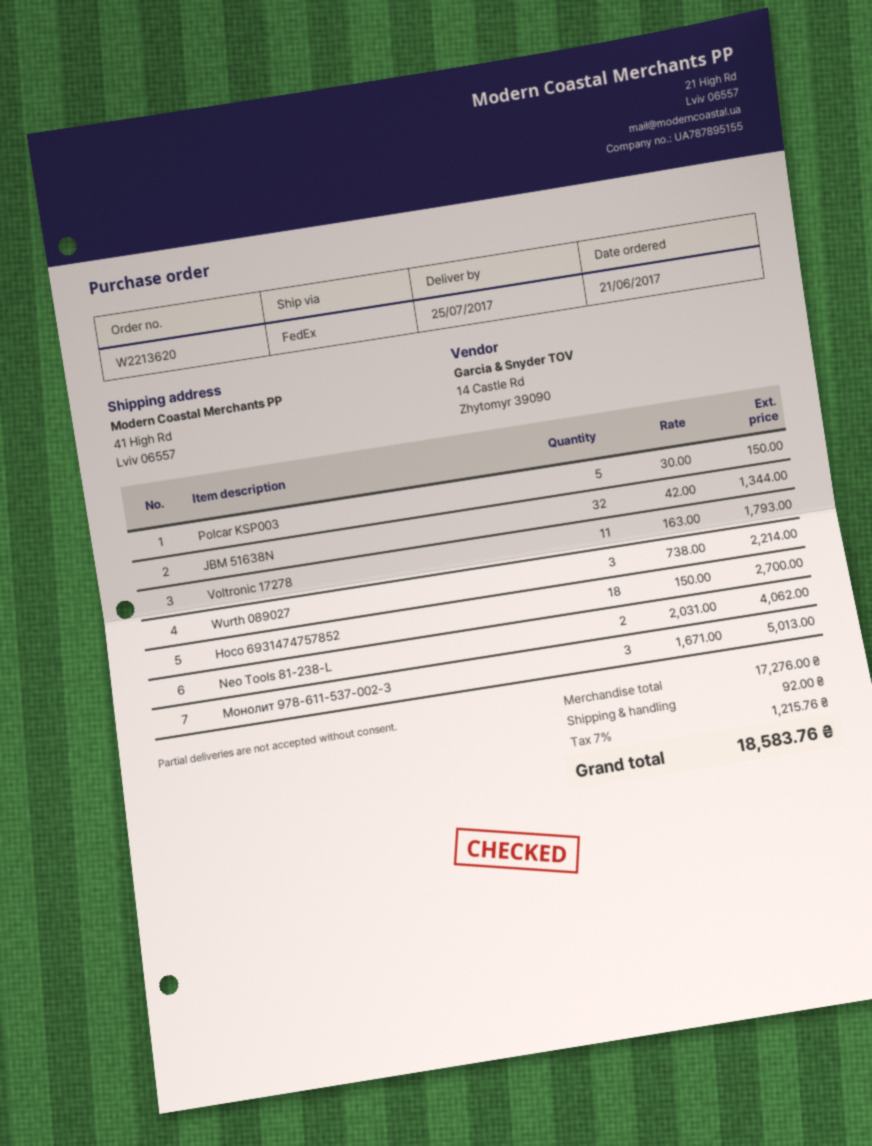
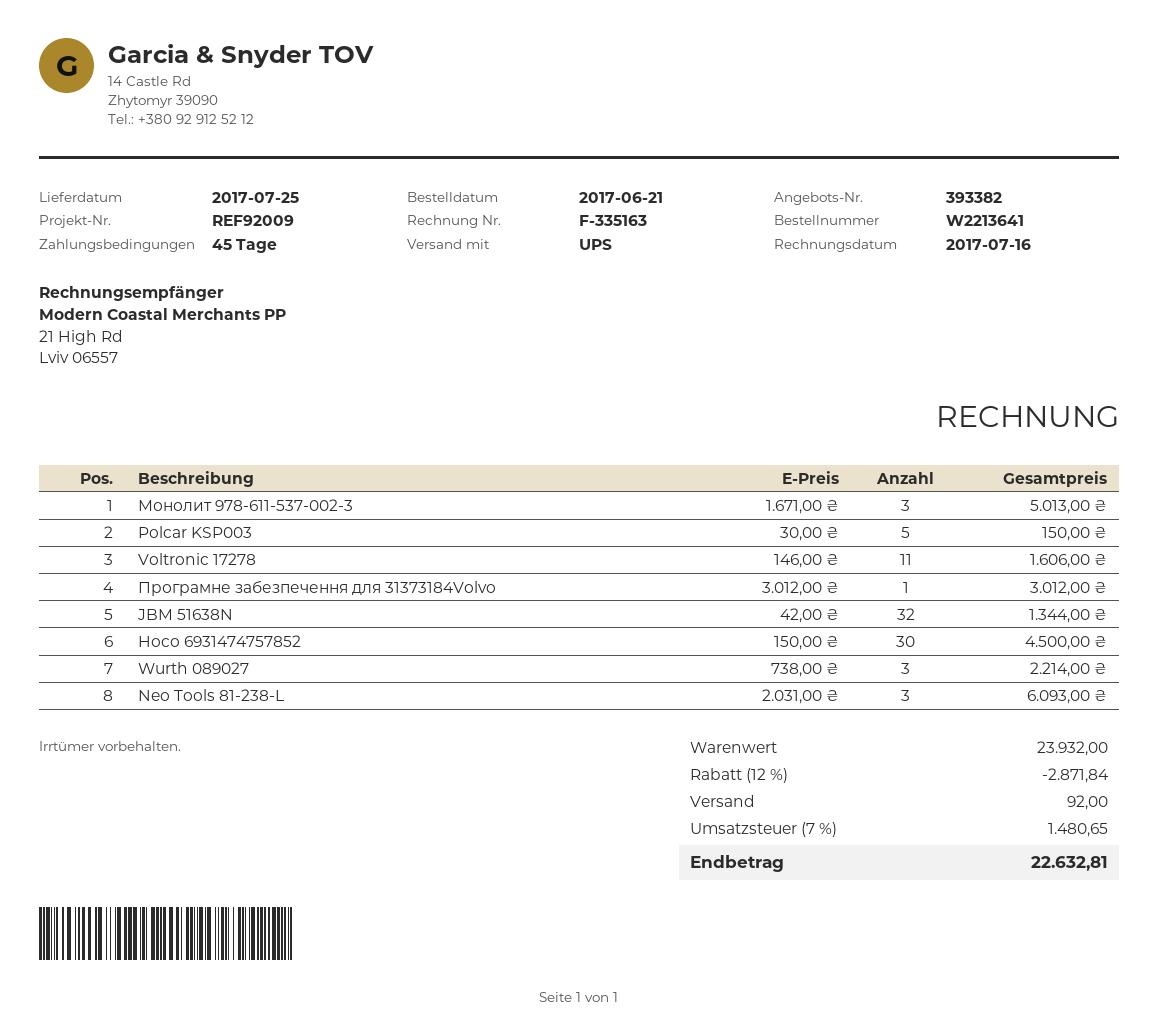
order number: W2213620 -> W2213641
shipping method: FedEx -> UPS
Voltronic 17278: 11 x 163.00 = 1793.00 -> 11 x 146.00 = 1606.00
Hoco 6931474757852: 18 x 150.00 = 2700.00 -> 30 x 150.00 = 4500.00
Neo Tools 81-238-L: 2 x 2031.00 = 4062.00 -> 3 x 2031.00 = 6093.00
Програмне забезпечення для 31373184Volvo: none -> 1 x 3012.00 = 3012.00
subtotal: 17276.00 -> 23932.00
discount: none -> 12% = 2871.84
tax: 7% = 1215.76 -> 7% = 1480.65
total: 18583.76 -> 22632.81

